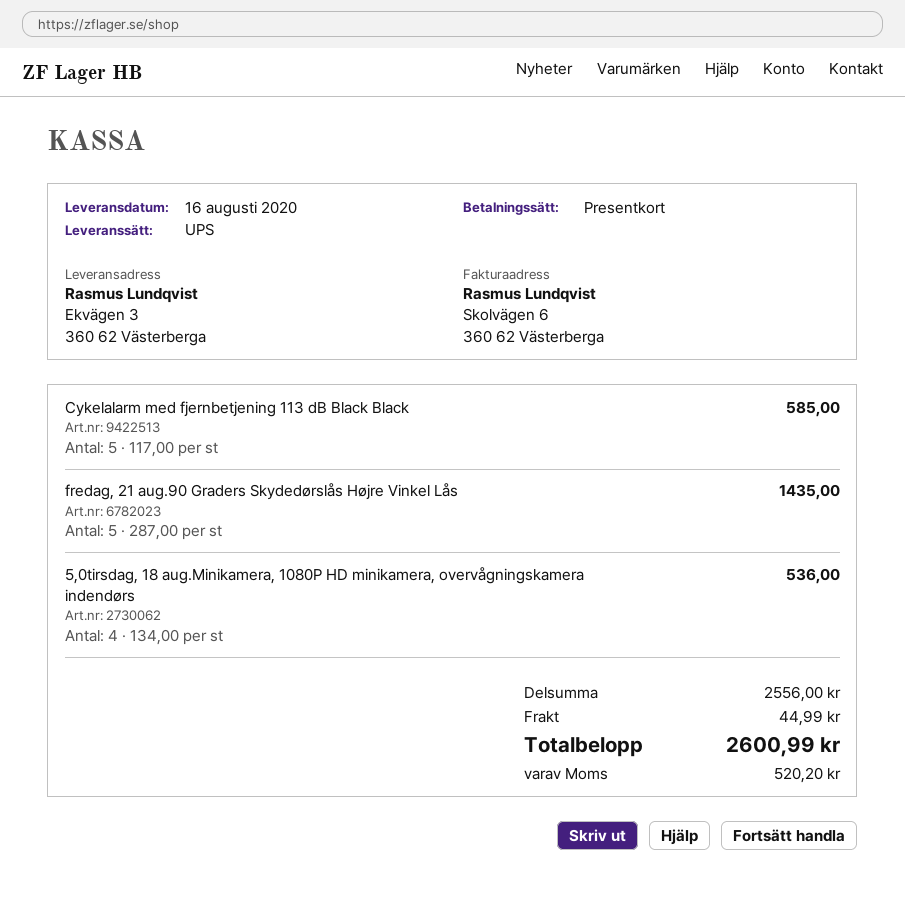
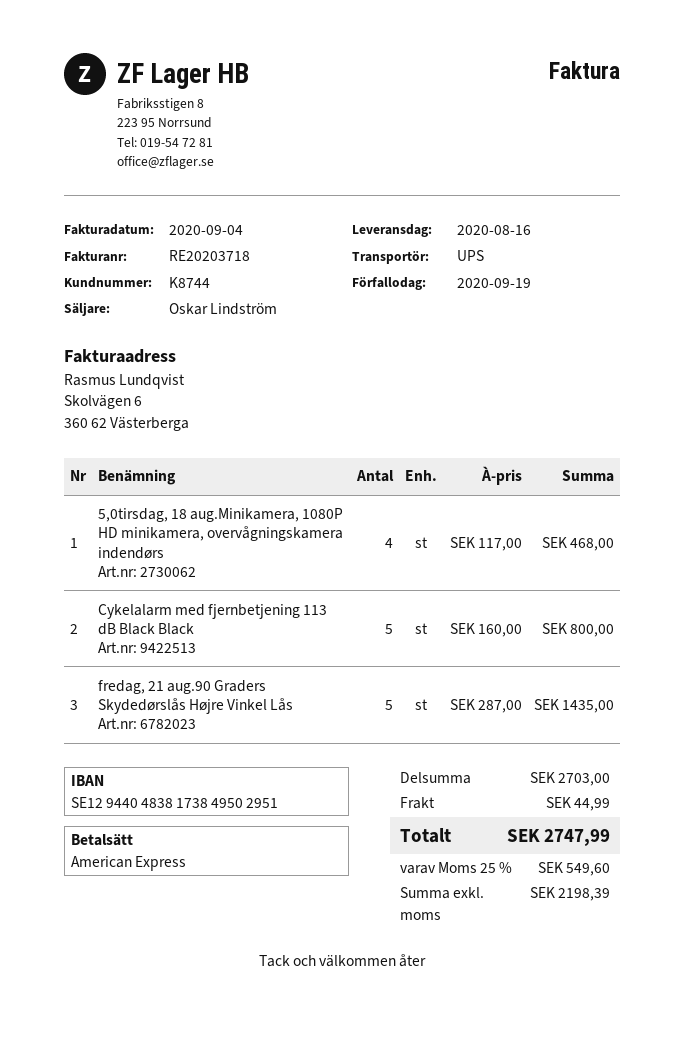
payment method: gift card -> American Express
Cykelalarm med fjernbetjening 113 dB Black Black: 5 x 117.00 = 585.00 -> 5 x 160.00 = 800.00
5,0tirsdag, 18 aug.Minikamera, 1080P HD minikamera, overvågningskamera indendørs: 4 x 134.00 = 536.00 -> 4 x 117.00 = 468.00
subtotal: 2556.00 -> 2703.00
tax: 520.20 -> 549.60
total: 2600.99 -> 2747.99

